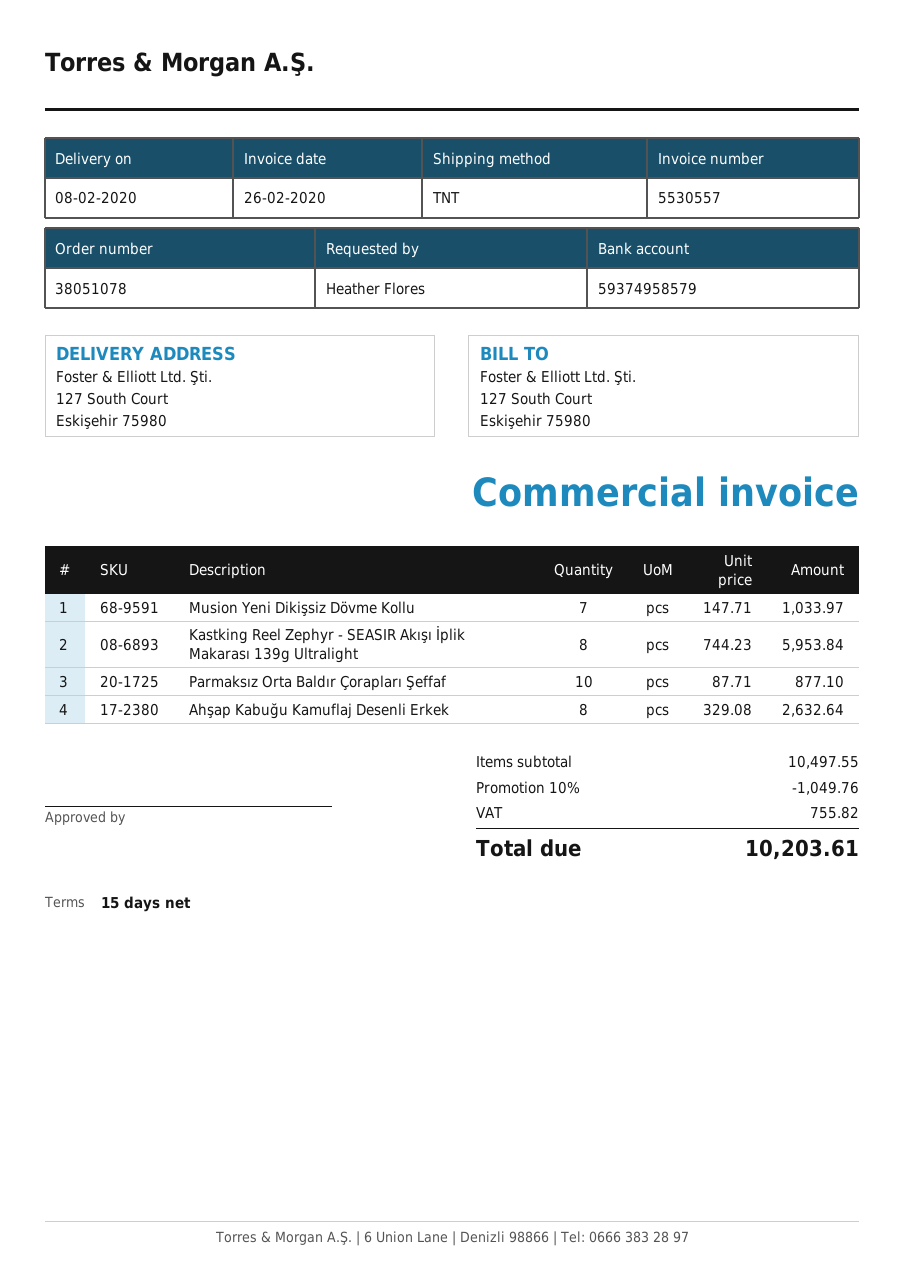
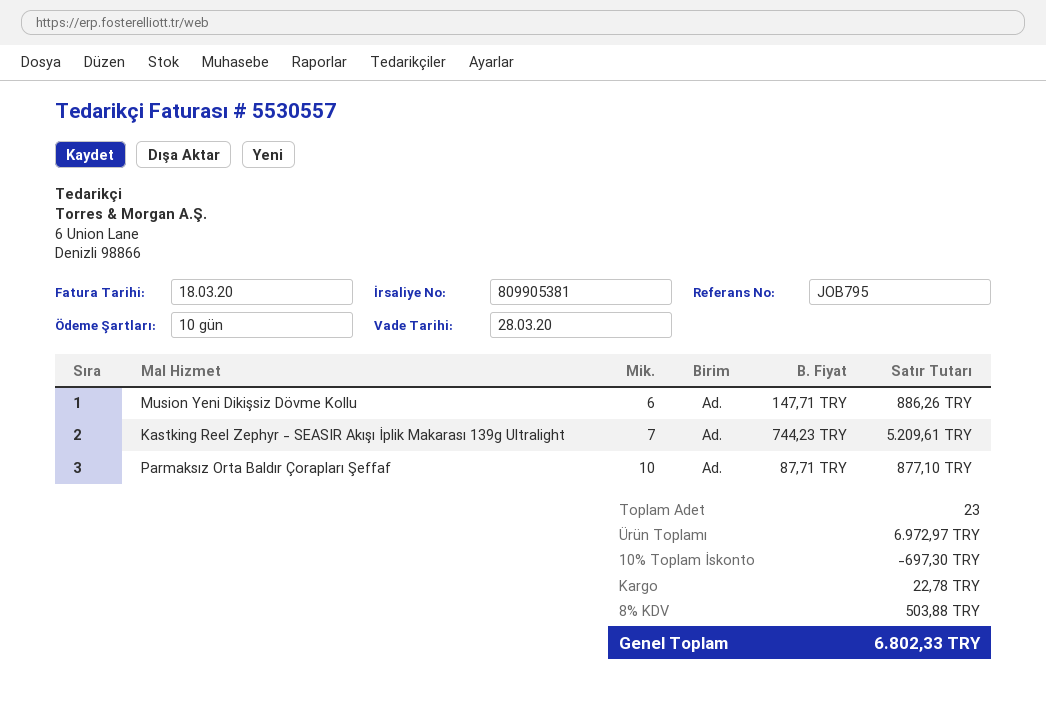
invoice date: 2020-02-26 -> 2020-03-18
payment terms: 15 days -> 10 days
Musion Yeni Dikişsiz Dövme Kollu: 7 x 147.71 = 1033.97 -> 6 x 147.71 = 886.26
Kastking Reel Zephyr - SEASIR Akışı İplik Makarası 139g Ultralight: 8 x 744.23 = 5953.84 -> 7 x 744.23 = 5209.61
Ahşap Kabuğu Kamuflaj Desenli Erkek: 8 x 329.08 = 2632.64 -> none
subtotal: 10497.55 -> 6972.97
discount: 10% = 1049.76 -> 10% = 697.30
shipping: none -> 22.78
tax: 755.82 -> 503.88
total: 10203.61 -> 6802.33

